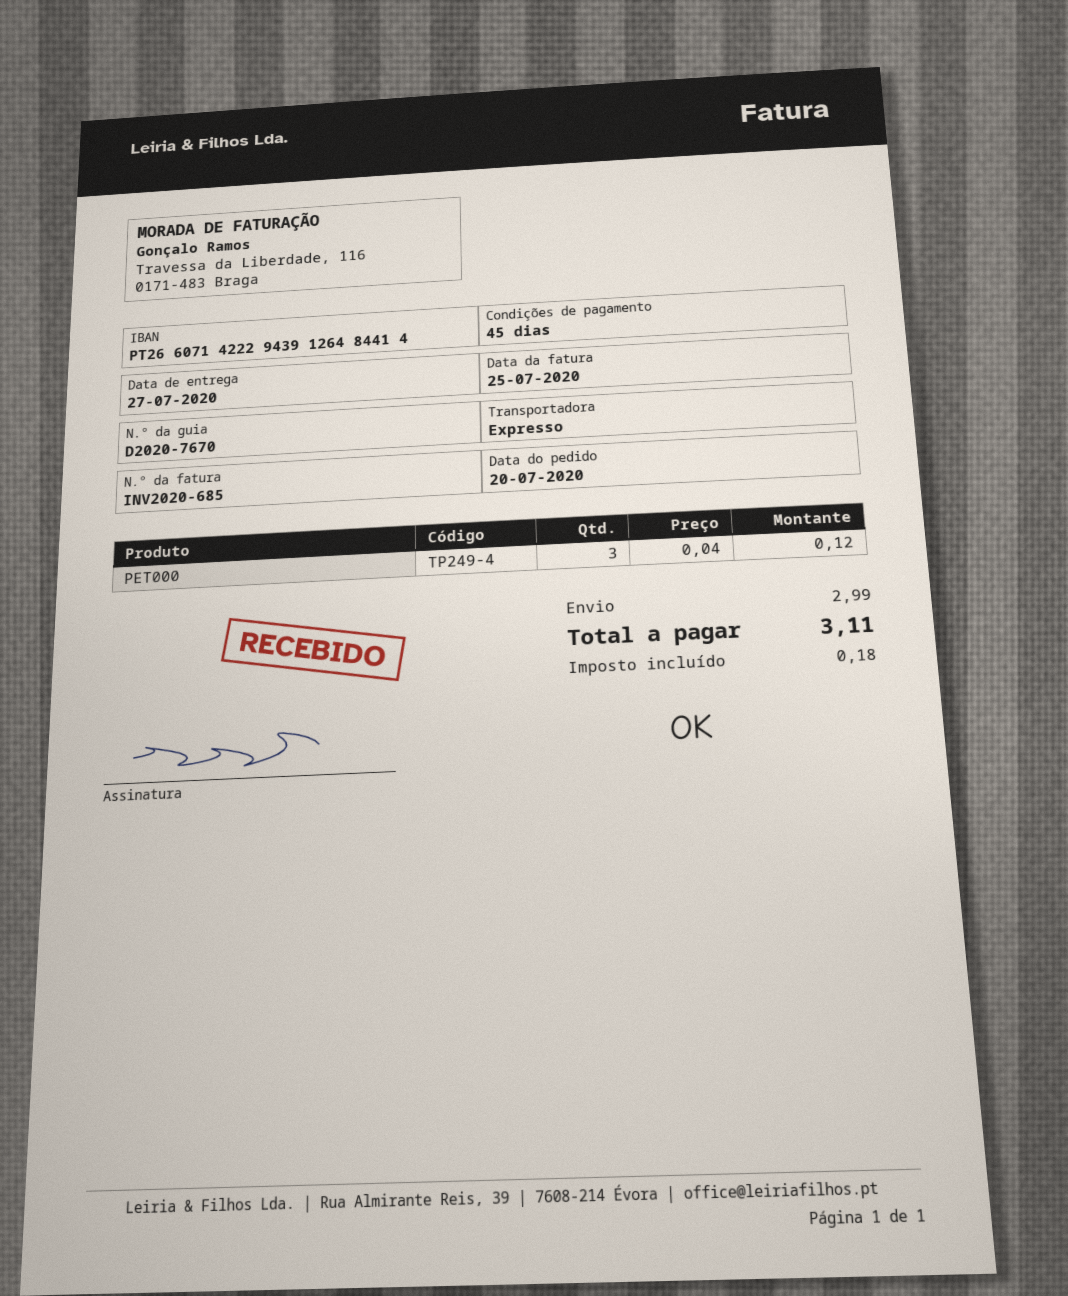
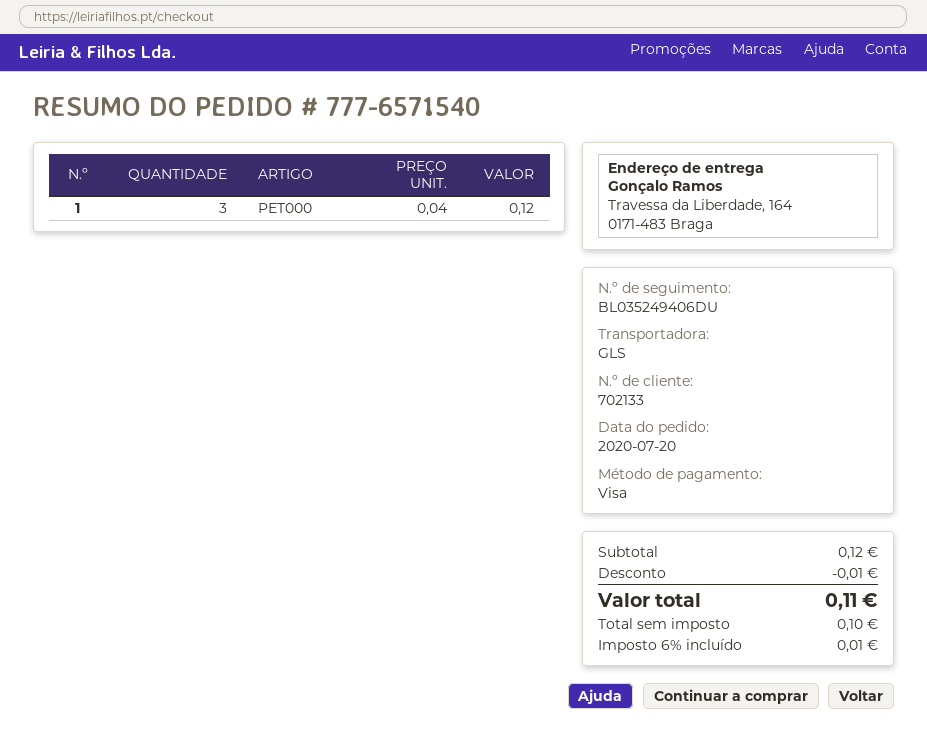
shipping method: express -> GLS
discount: none -> 0.01
shipping: 2.99 -> none
tax: 0.18 -> 0.01
total: 3.11 -> 0.11

